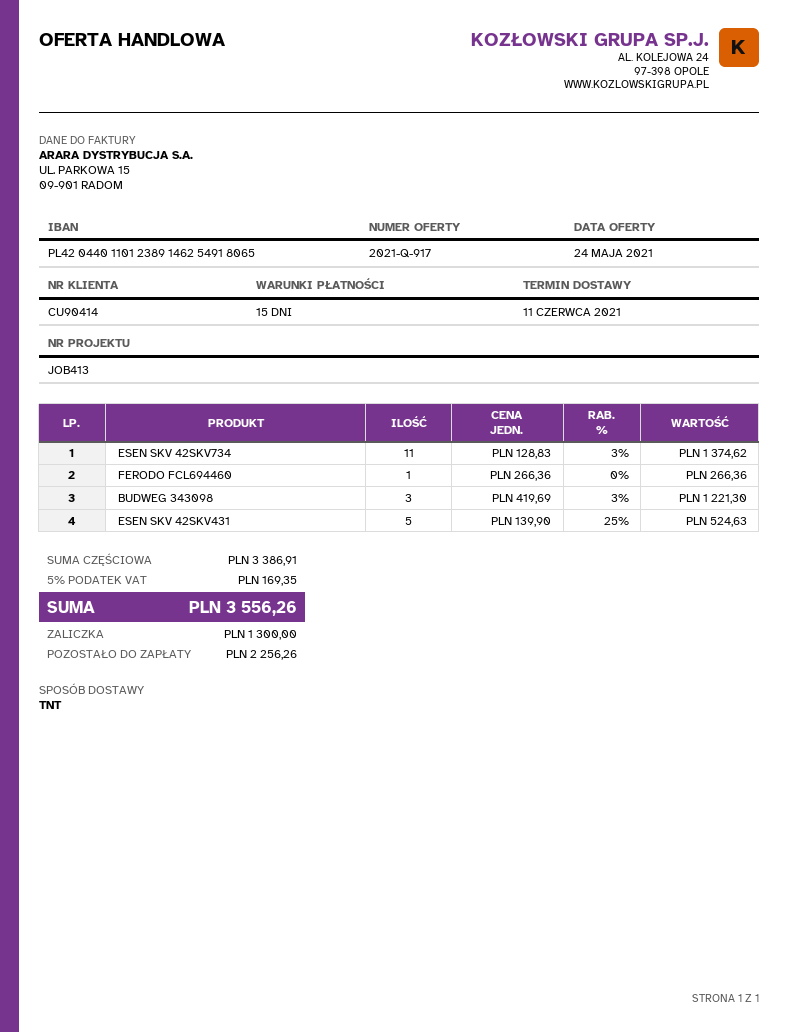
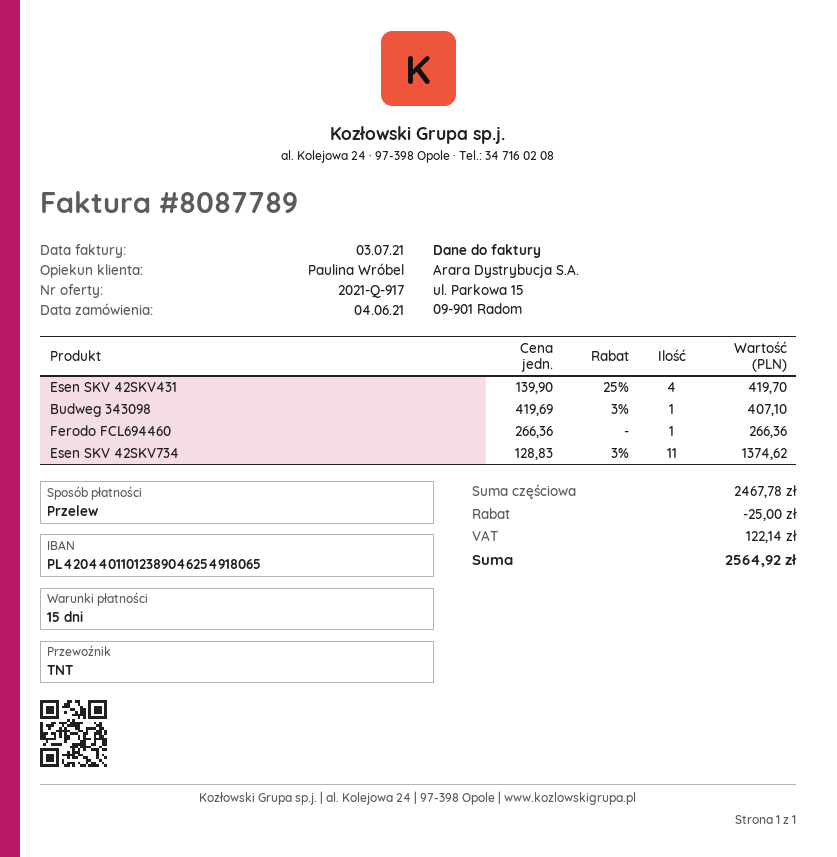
bank account: PL42044011012389146254918065 -> PL42044011012389046254918065
BUDWEG 343098: 3 x 419.69 - 3% = 1221.30 -> 1 x 419.69 - 3% = 407.10
ESEN SKV 42SKV431: 5 x 139.90 - 25% = 524.63 -> 4 x 139.90 - 25% = 419.70
subtotal: 3386.91 -> 2467.78
discount: none -> 25.00
tax: 169.35 -> 122.14
total: 3556.26 -> 2564.92

